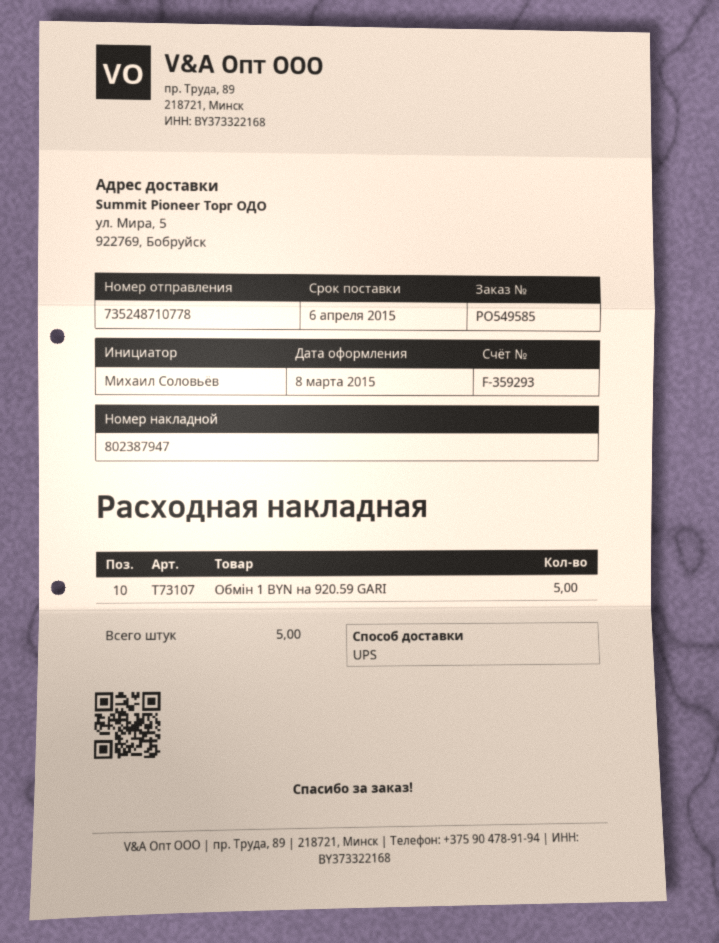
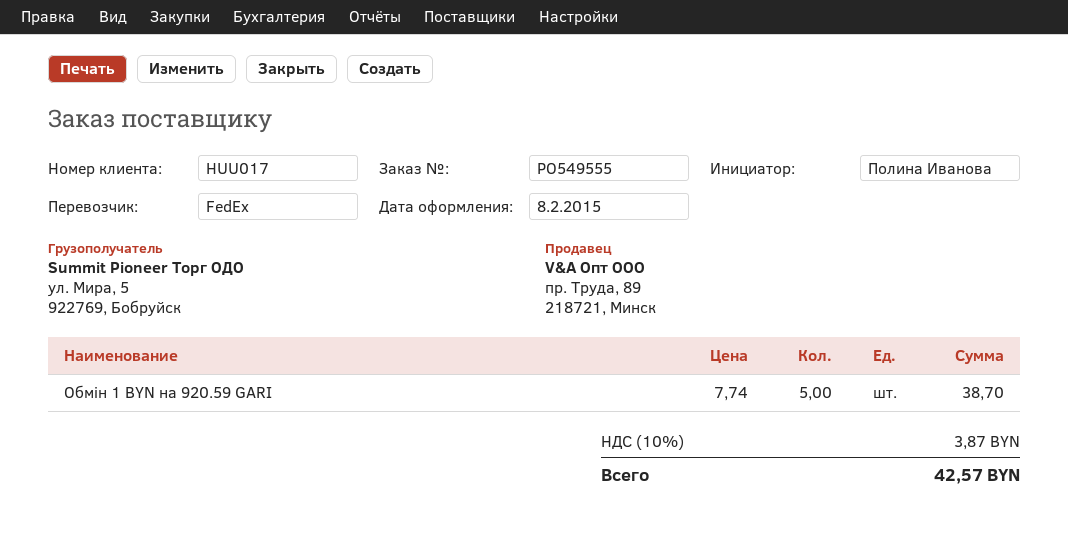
order number: PO549585 -> PO549555
order date: 2015-03-08 -> 2015-02-08
ordered by: Михаил Соловьёв -> Полина Иванова
shipping method: UPS -> FedEx

